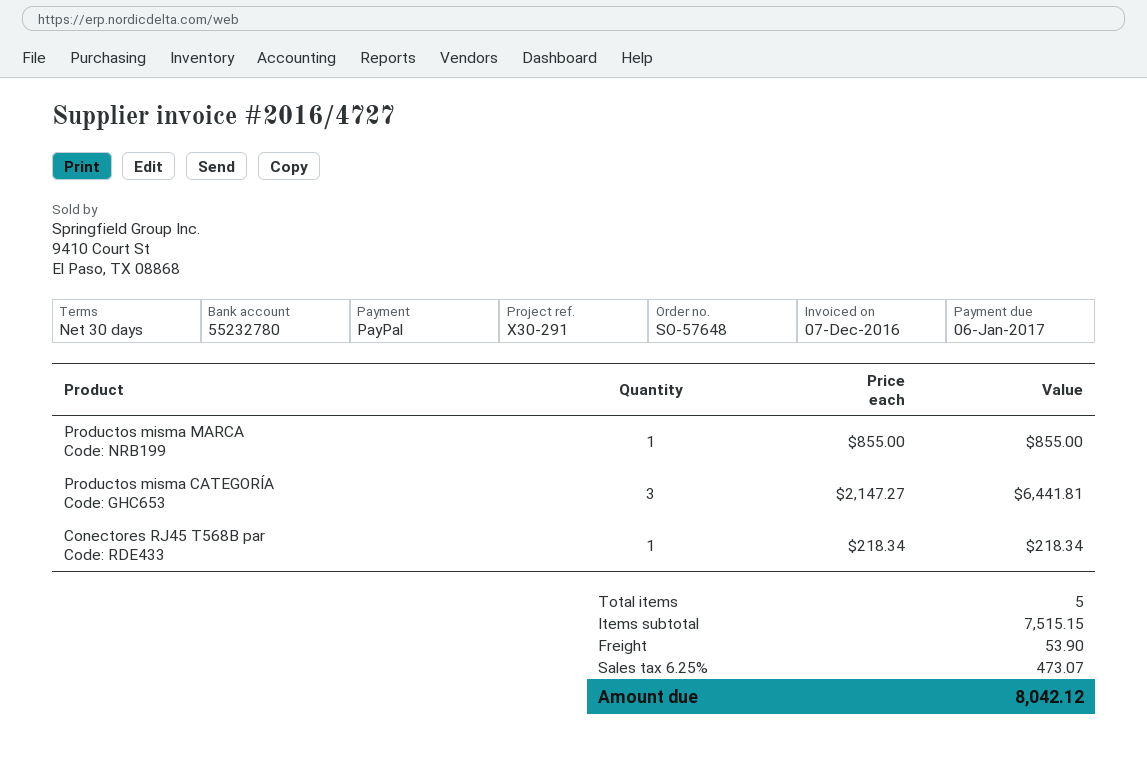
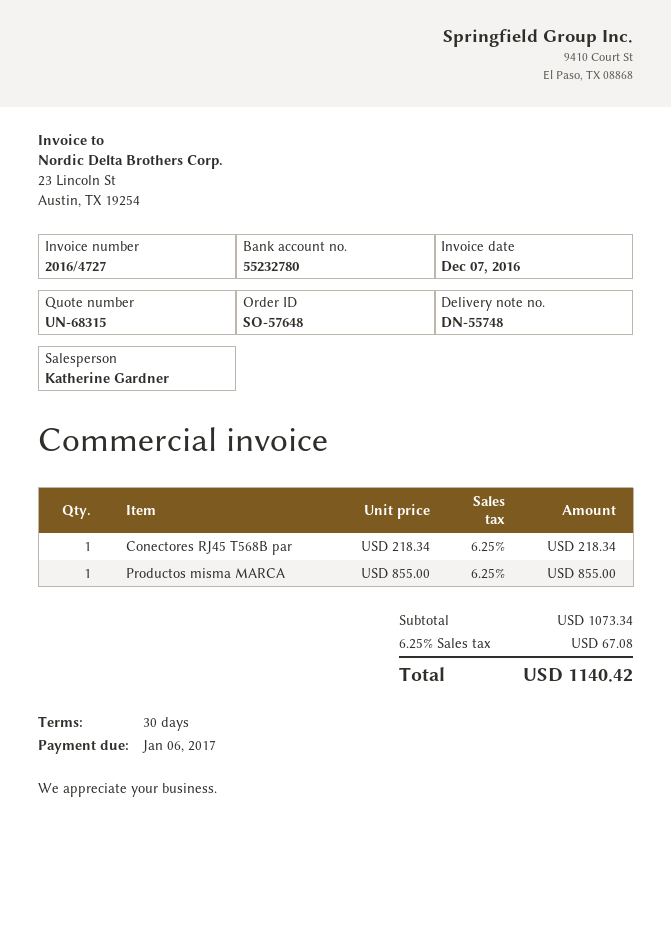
Productos misma CATEGORÍA: 3 x 2147.27 = 6441.81 -> none
subtotal: 7515.15 -> 1073.34
shipping: 53.90 -> none
tax: 6.25% = 473.07 -> 6.25% = 67.08
total: 8042.12 -> 1140.42

